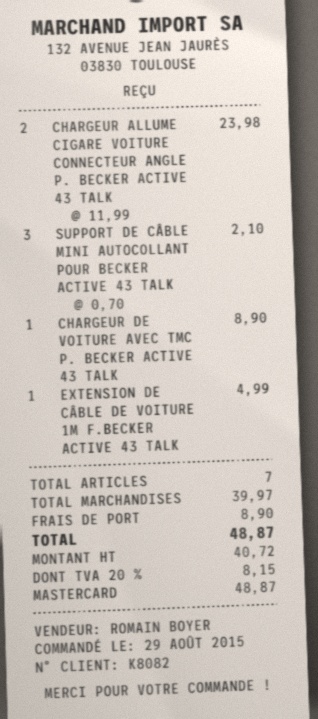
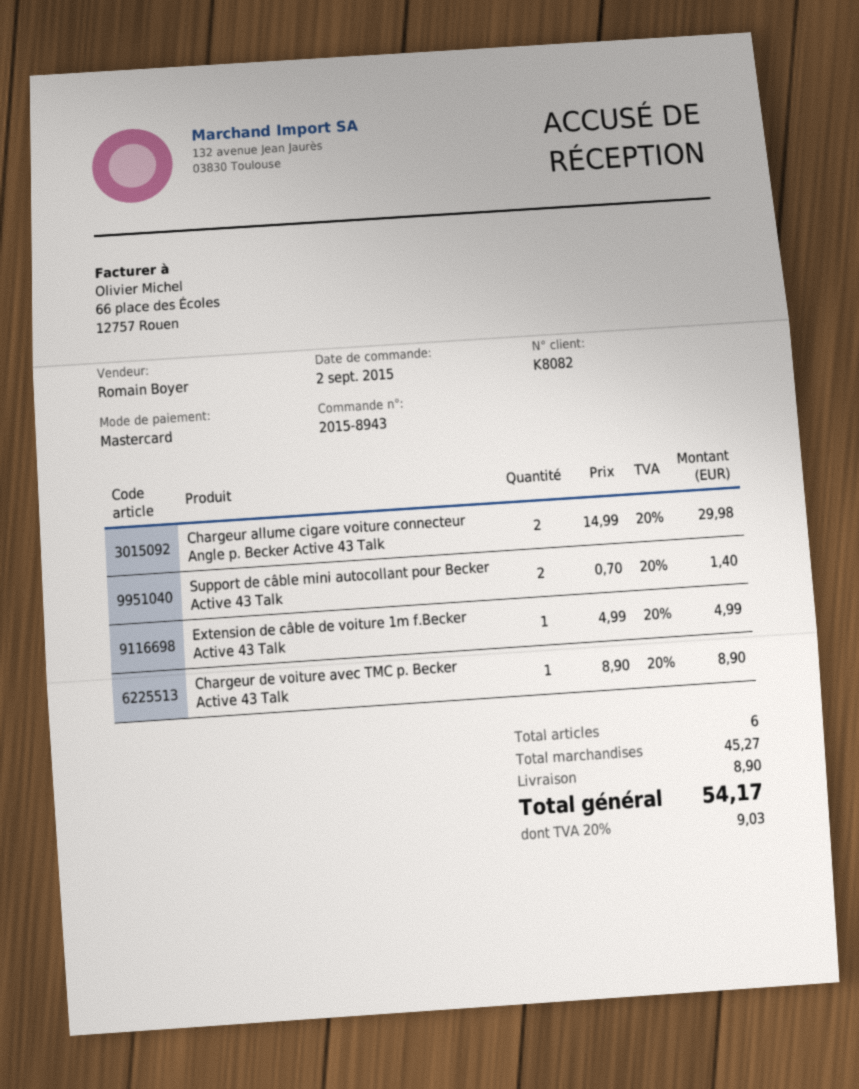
order date: 2015-08-29 -> 2015-09-02
CHARGEUR ALLUME CIGARE VOITURE CONNECTEUR ANGLE P. BECKER ACTIVE 43 TALK: 2 x 11.99 = 23.98 -> 2 x 14.99 = 29.98
SUPPORT DE CÂBLE MINI AUTOCOLLANT POUR BECKER ACTIVE 43 TALK: 3 x 0.70 = 2.10 -> 2 x 0.70 = 1.40
total quantity: 7 -> 6
subtotal: 39.97 -> 45.27
tax: 20% = 8.15 -> 20% = 9.03
total: 48.87 -> 54.17

